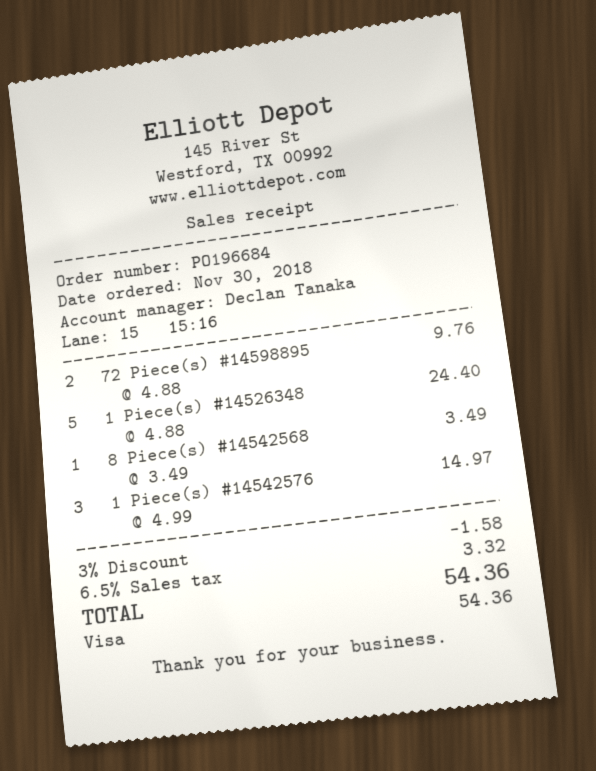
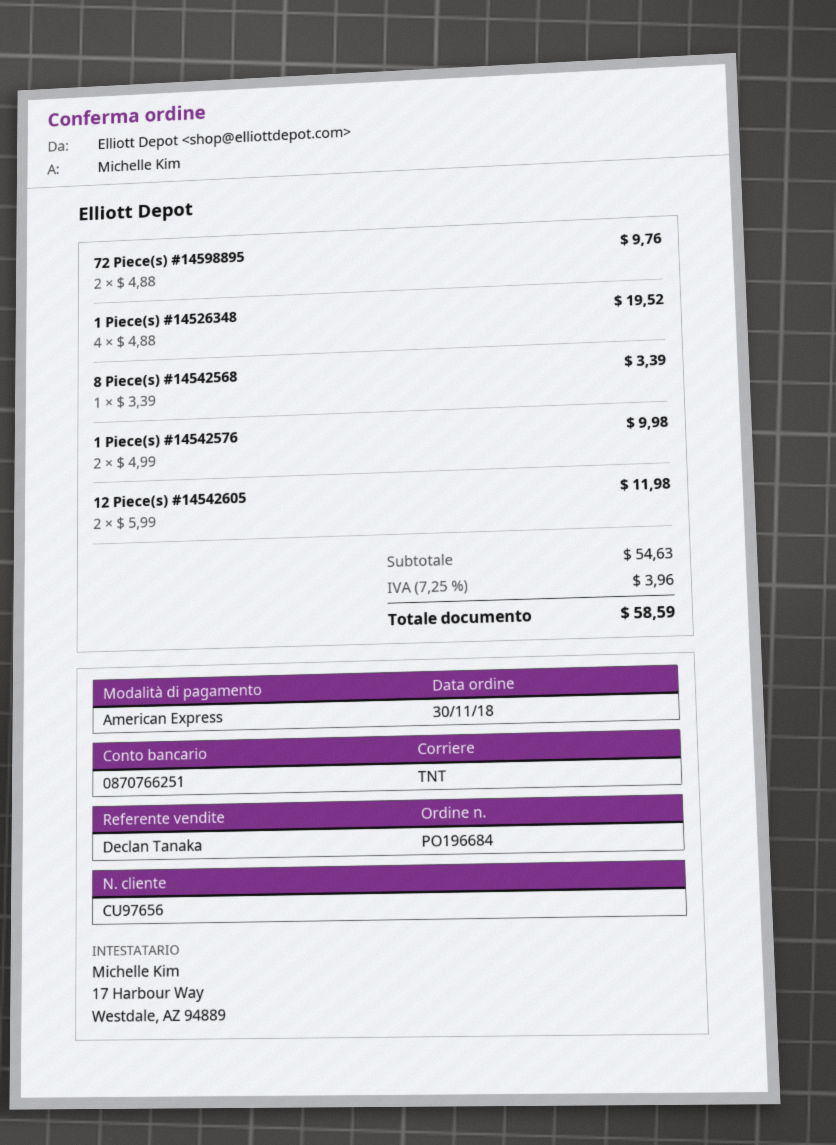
payment method: Visa -> American Express
1 Piece(s) #14526348: 5 x 4.88 = 24.40 -> 4 x 4.88 = 19.52
8 Piece(s) #14542568: 1 x 3.49 = 3.49 -> 1 x 3.39 = 3.39
1 Piece(s) #14542576: 3 x 4.99 = 14.97 -> 2 x 4.99 = 9.98
12 Piece(s) #14542605: none -> 2 x 5.99 = 11.98
discount: 3% = 1.58 -> none
tax: 6.5% = 3.32 -> 7.25% = 3.96
total: 54.36 -> 58.59

